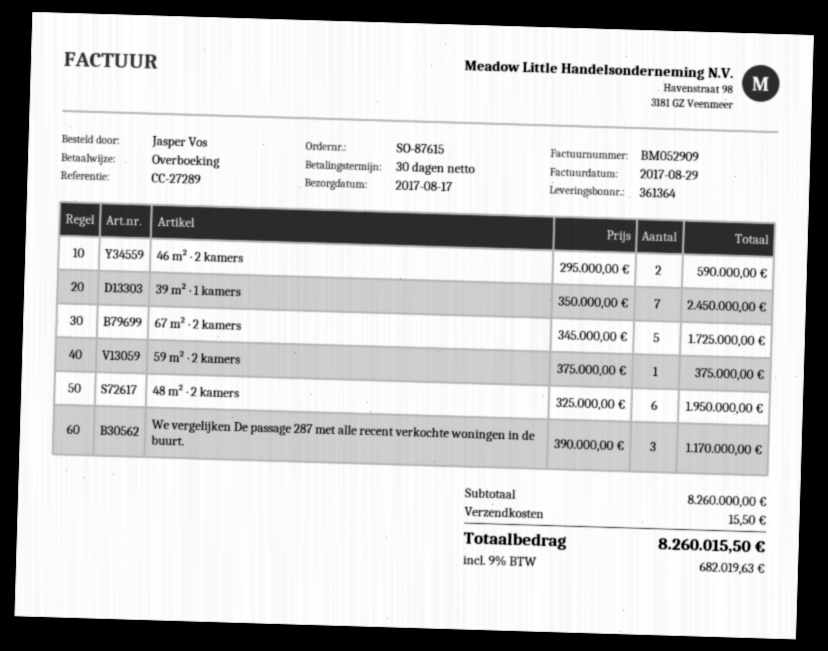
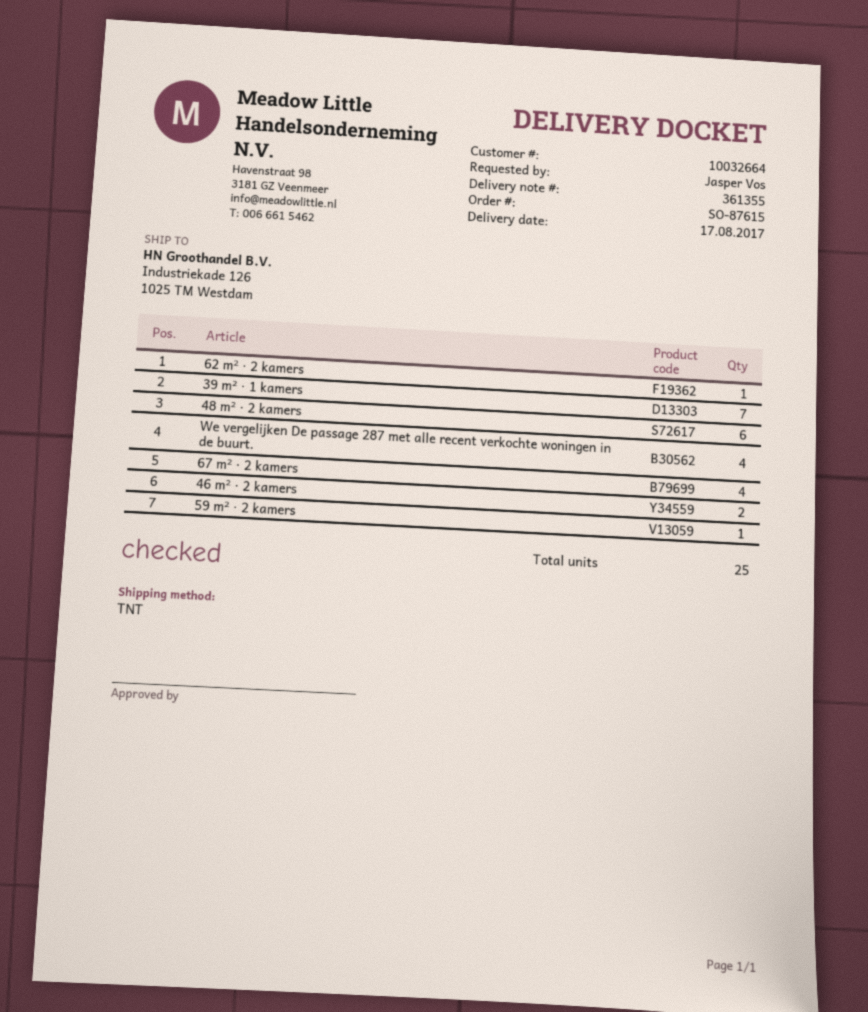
delivery note number: 361364 -> 361355
67 m² · 2 kamers: 5 -> 4
We vergelijken De passage 287 met alle recent verkochte woningen in de buurt.: 3 -> 4
62 m² · 2 kamers: none -> 1

